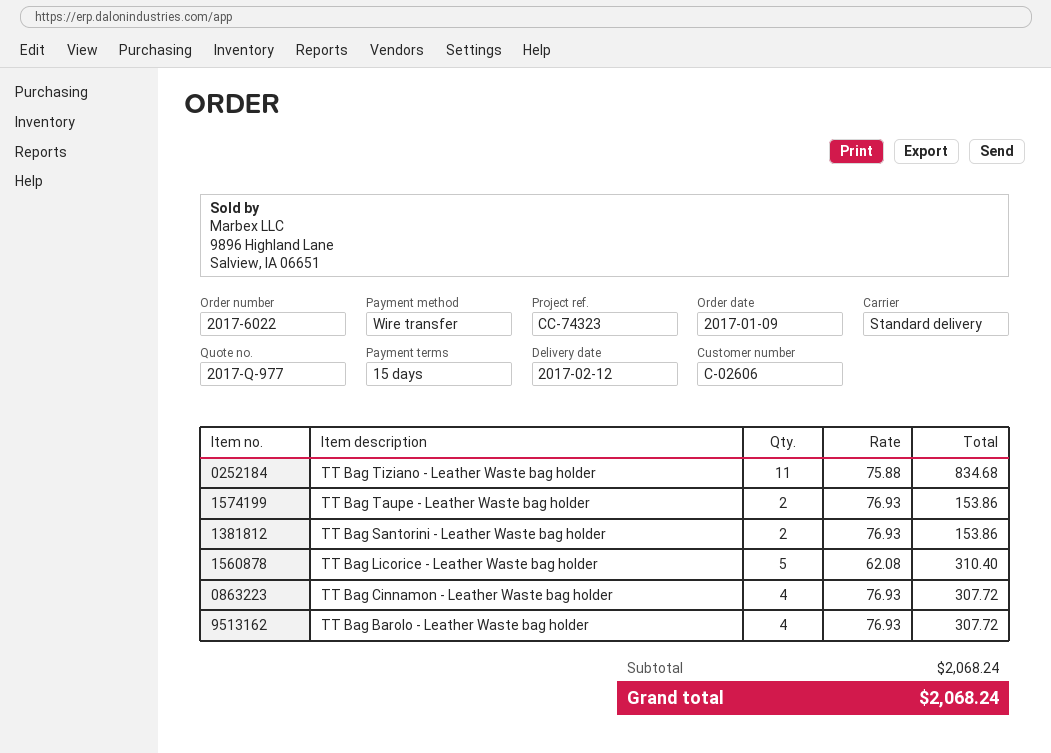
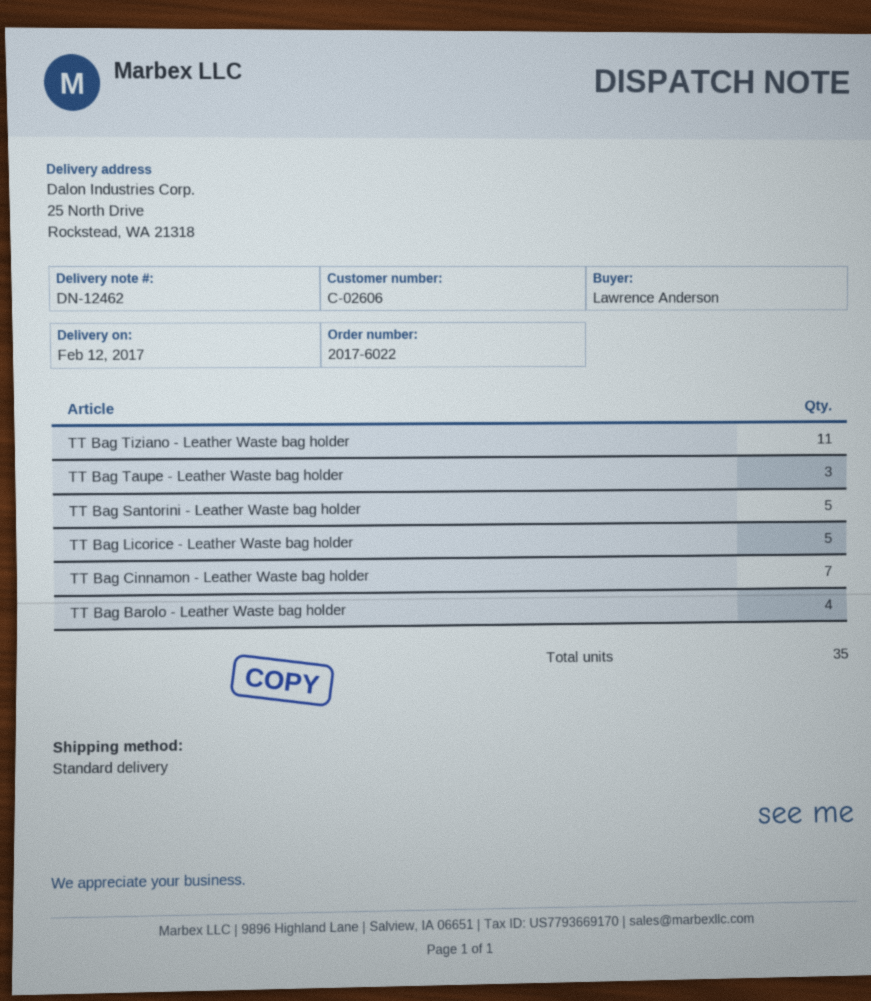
TT Bag Taupe - Leather Waste bag holder: 2 -> 3
TT Bag Santorini - Leather Waste bag holder: 2 -> 5
TT Bag Cinnamon - Leather Waste bag holder: 4 -> 7

